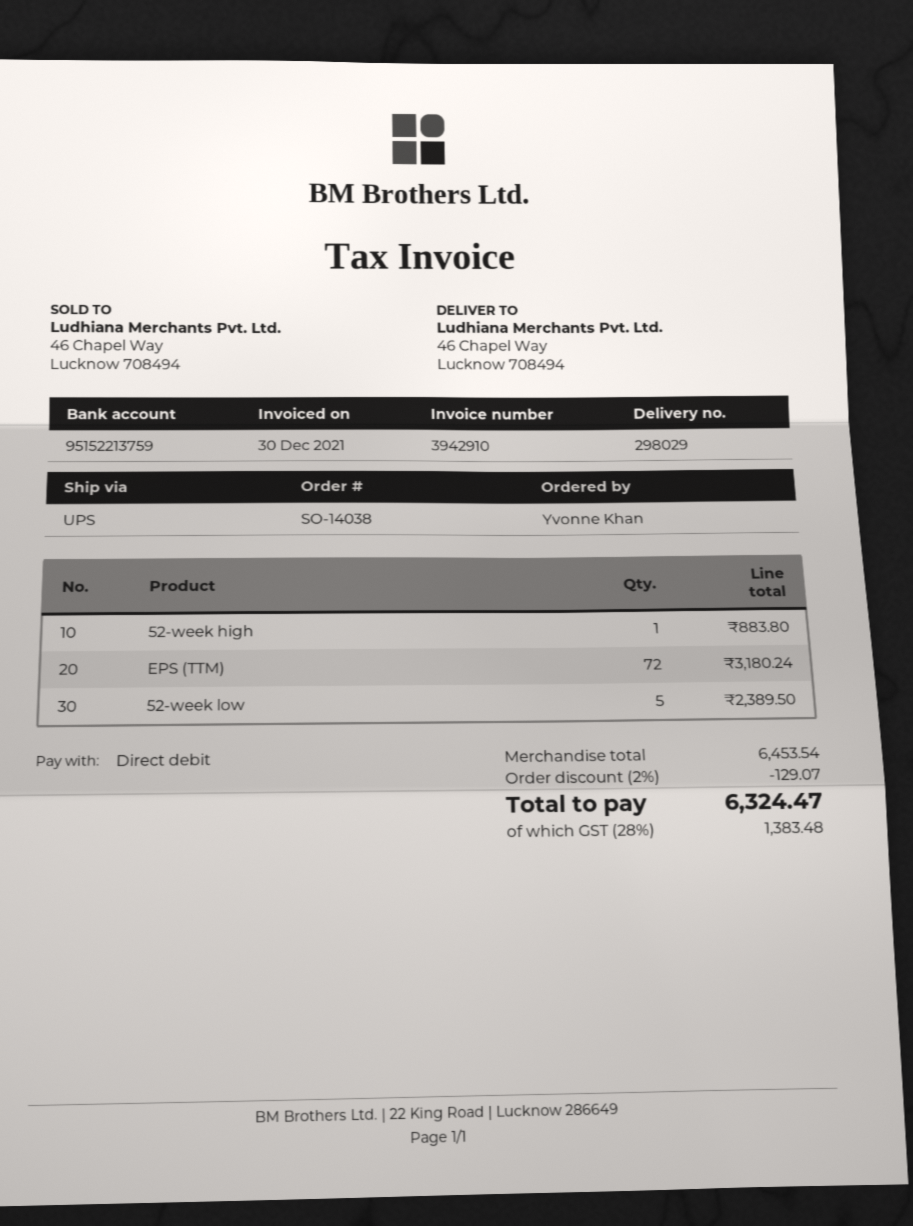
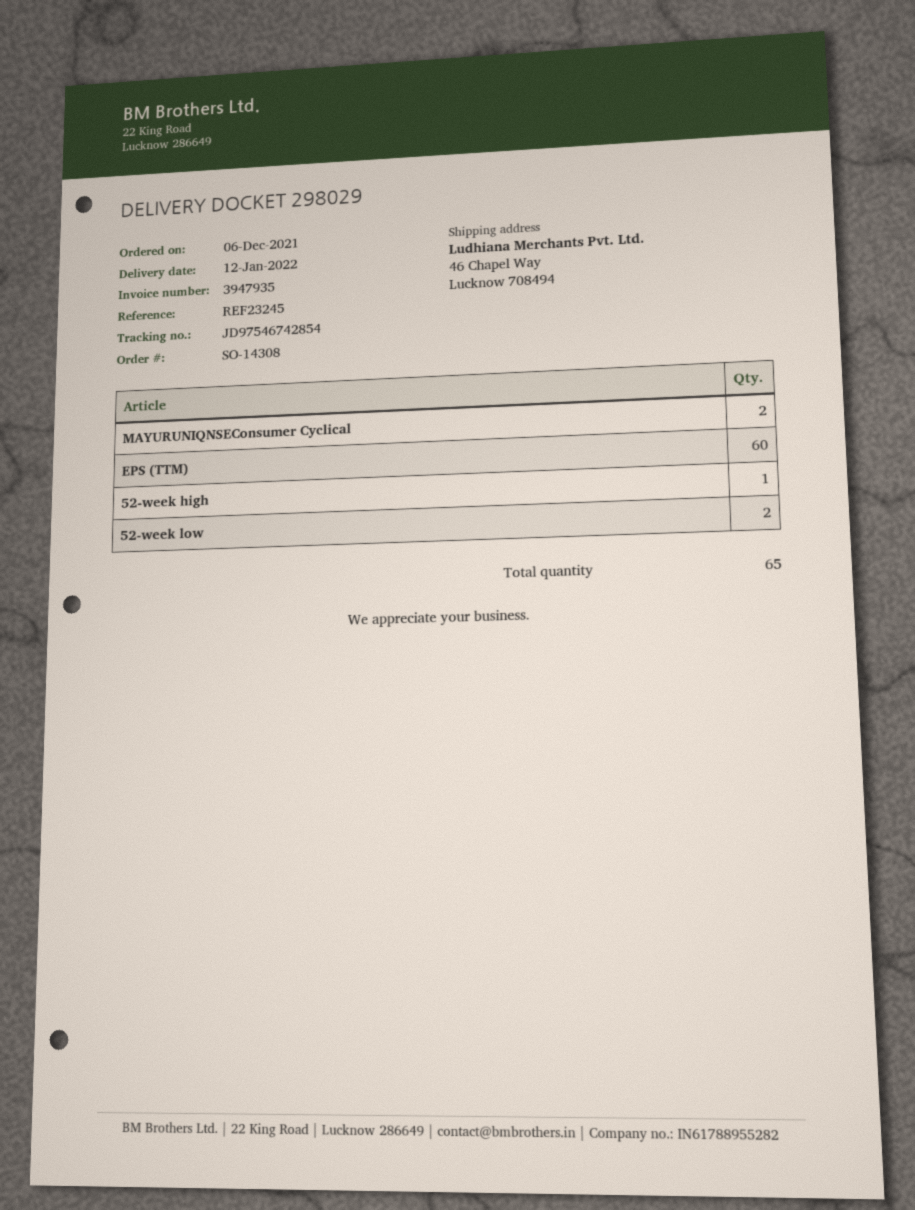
order number: SO-14038 -> SO-14308
invoice number: 3942910 -> 3947935
EPS (TTM): 72 -> 60
52-week low: 5 -> 2
MAYURUNIQNSEConsumer Cyclical: none -> 2

